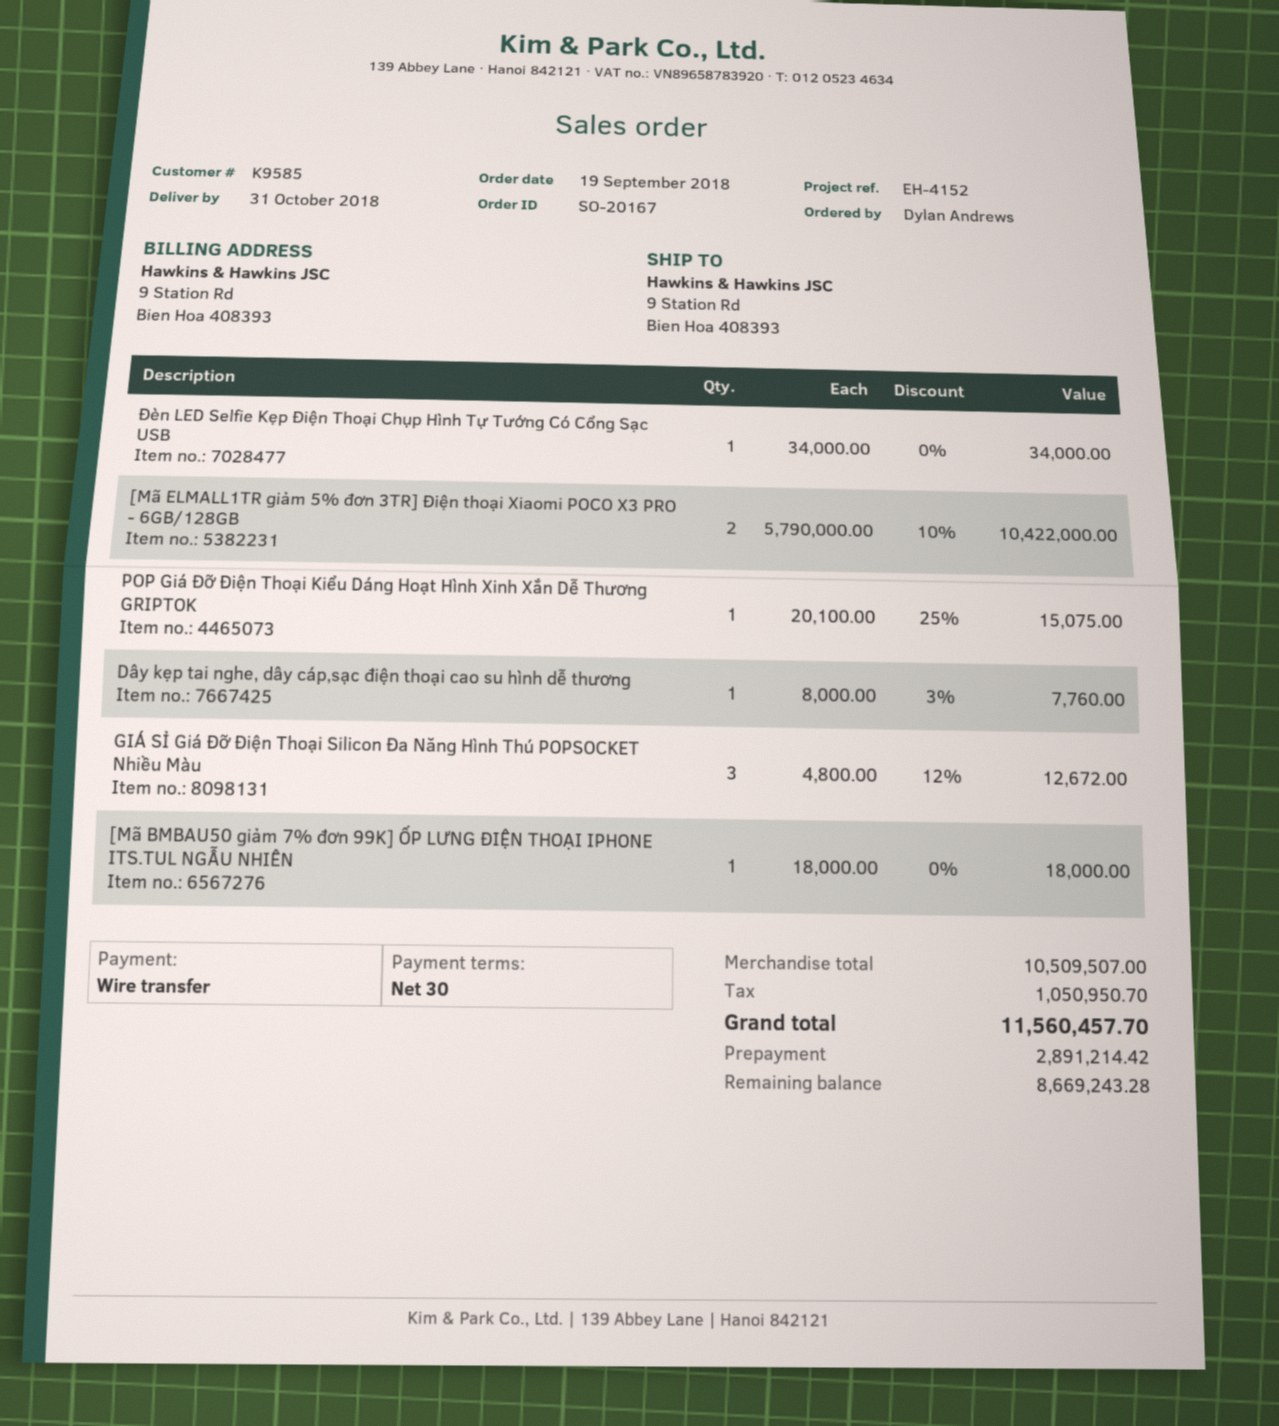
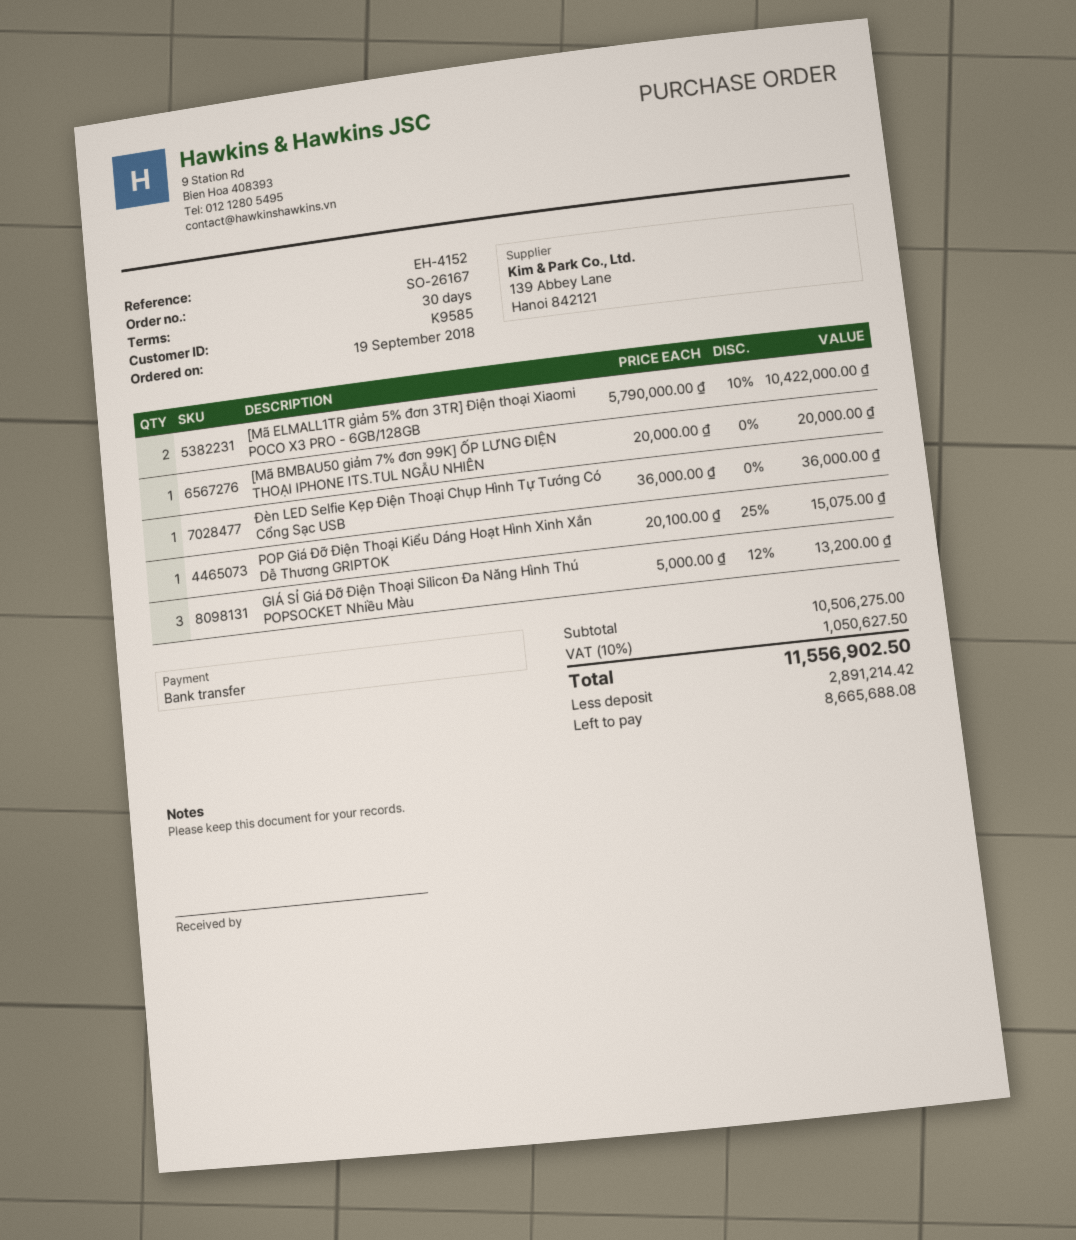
order number: SO-20167 -> SO-26167
Đèn LED Selfie Kẹp Điện Thoại Chụp Hình Tự Tướng Có Cổng Sạc USB: 1 x 34000.00 = 34000.00 -> 1 x 36000.00 = 36000.00
Dây kẹp tai nghe, dây cáp,sạc điện thoại cao su hình dễ thương: 1 x 8000.00 - 3% = 7760.00 -> none
GIÁ SỈ Giá Đỡ Điện Thoại Silicon Đa Năng Hình Thú POPSOCKET Nhiều Màu: 3 x 4800.00 - 12% = 12672.00 -> 3 x 5000.00 - 12% = 13200.00
[Mã BMBAU50 giảm 7% đơn 99K] ỐP LƯNG ĐIỆN THOẠI IPHONE ITS.TUL NGẪU NHIÊN: 1 x 18000.00 = 18000.00 -> 1 x 20000.00 = 20000.00
subtotal: 10509507.00 -> 10506275.00
tax: 1050950.70 -> 1050627.50
total: 11560457.70 -> 11556902.50
balance: 8669243.28 -> 8665688.08

